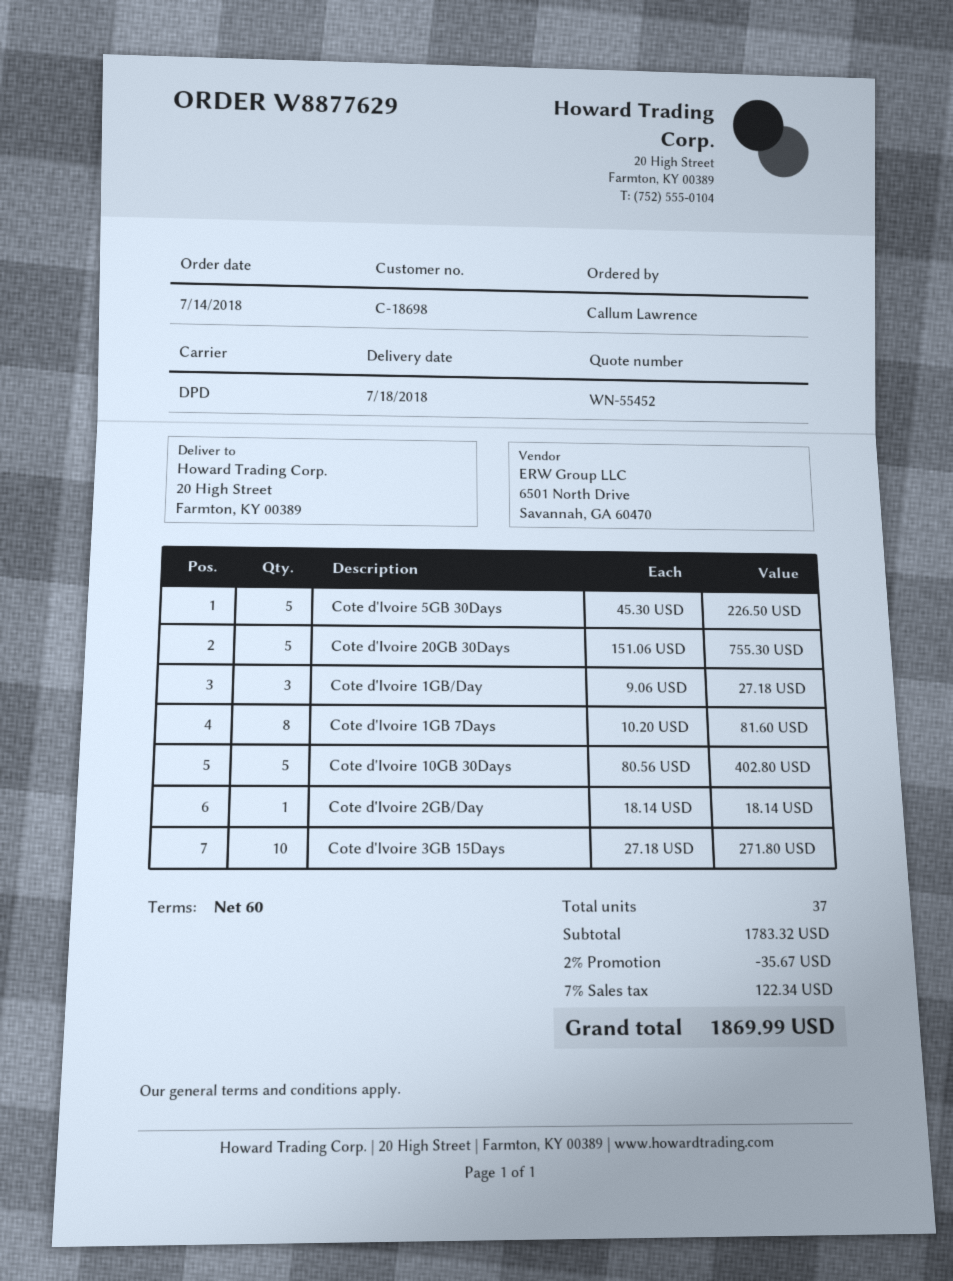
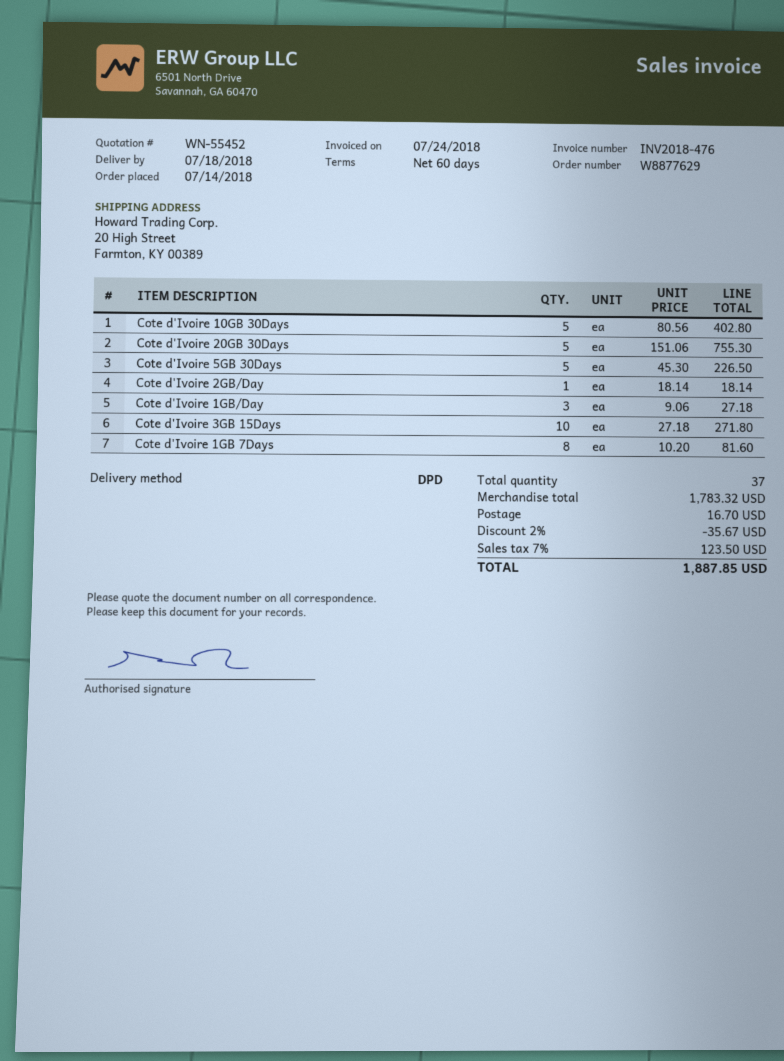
shipping: none -> 16.70
tax: 7% = 122.34 -> 7% = 123.50
total: 1869.99 -> 1887.85

